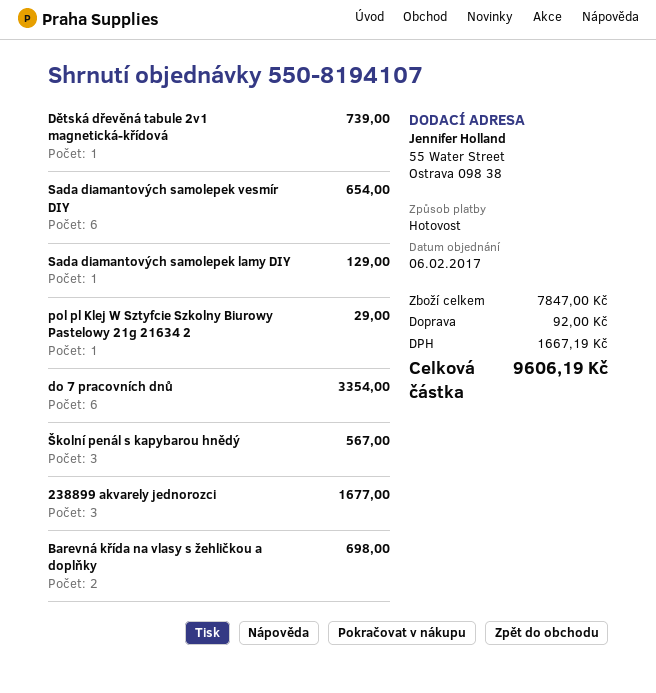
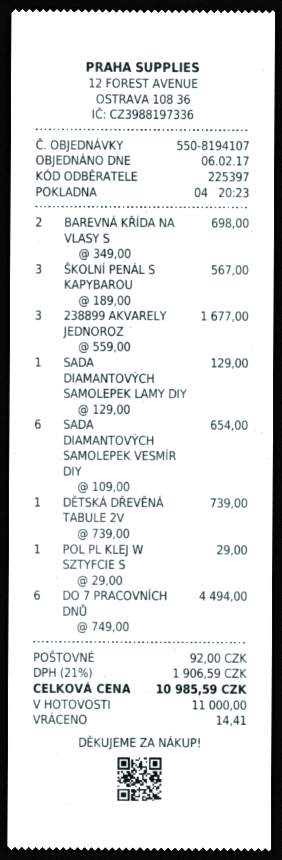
do 7 pracovních dnů: 6 for 3354.00 -> 6 for 4494.00
tax: 1667.19 -> 1906.59
total: 9606.19 -> 10985.59

